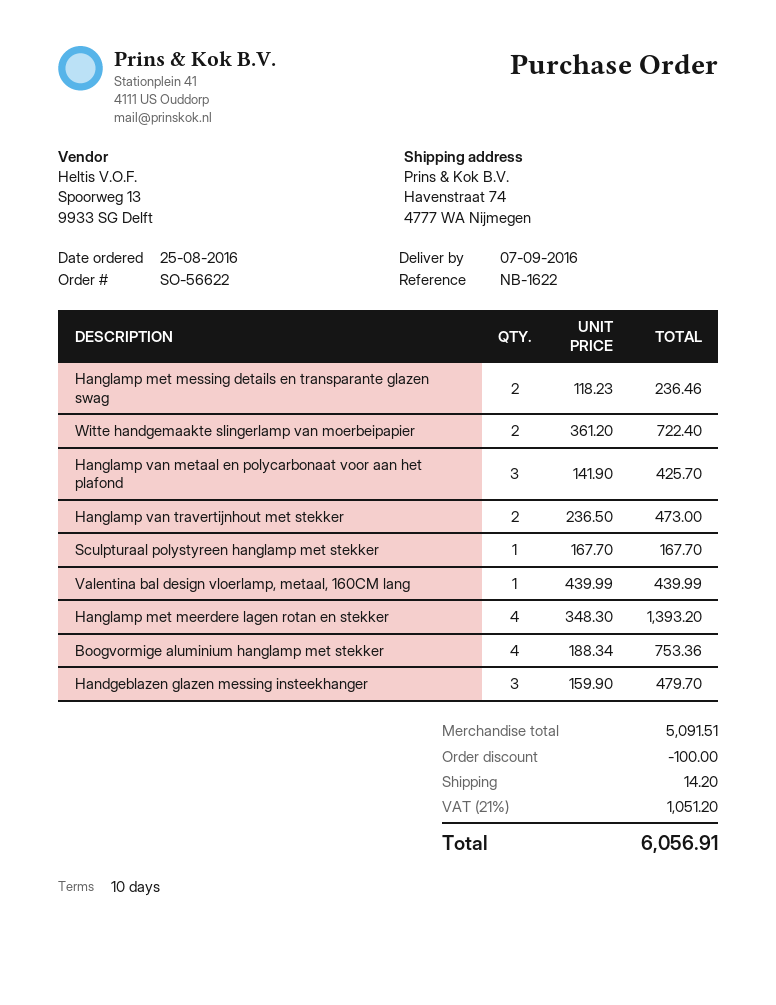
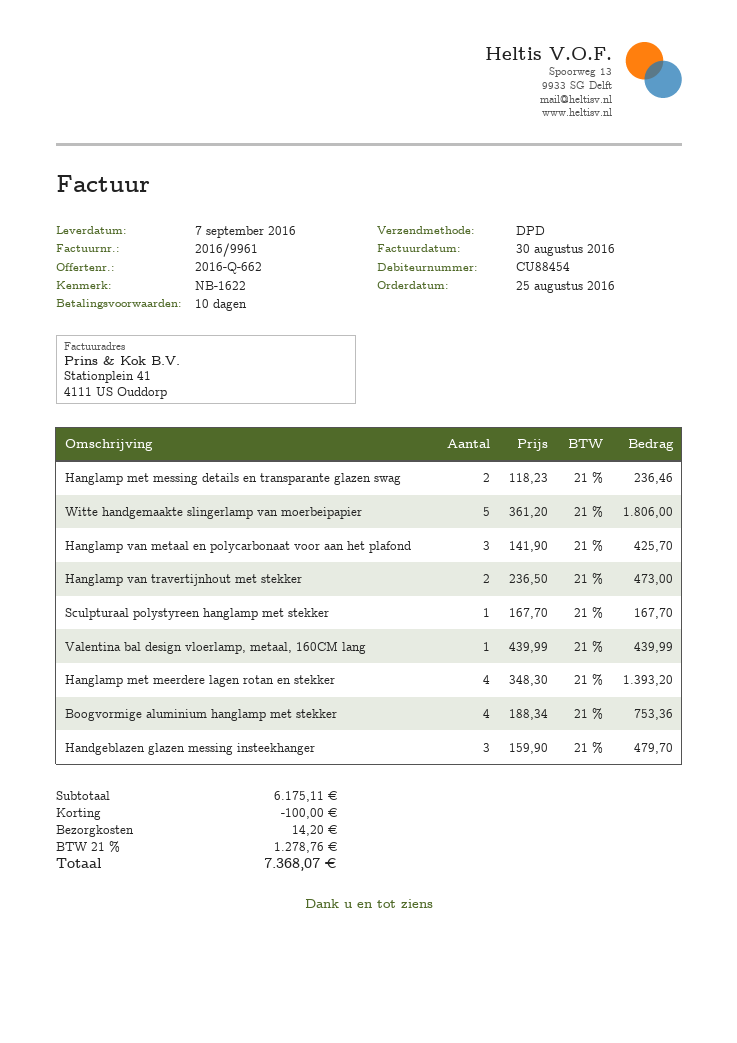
Witte handgemaakte slingerlamp van moerbeipapier: 2 x 361.20 = 722.40 -> 5 x 361.20 = 1806.00
subtotal: 5091.51 -> 6175.11
tax: 21% = 1051.20 -> 21% = 1278.76
total: 6056.91 -> 7368.07

